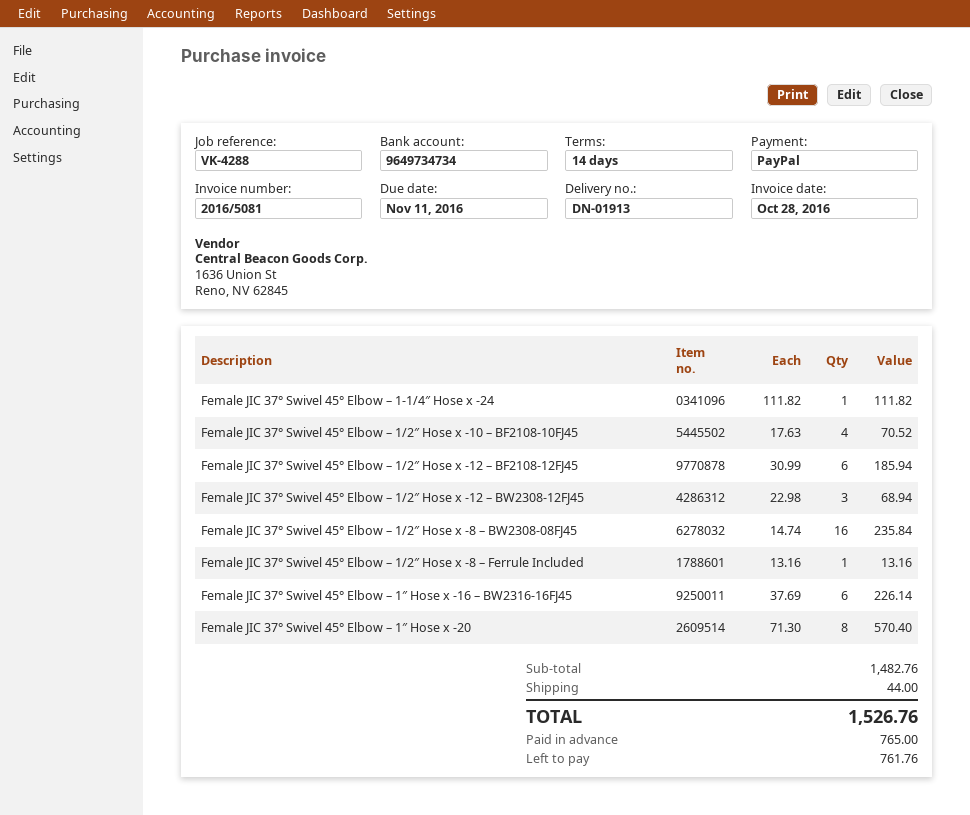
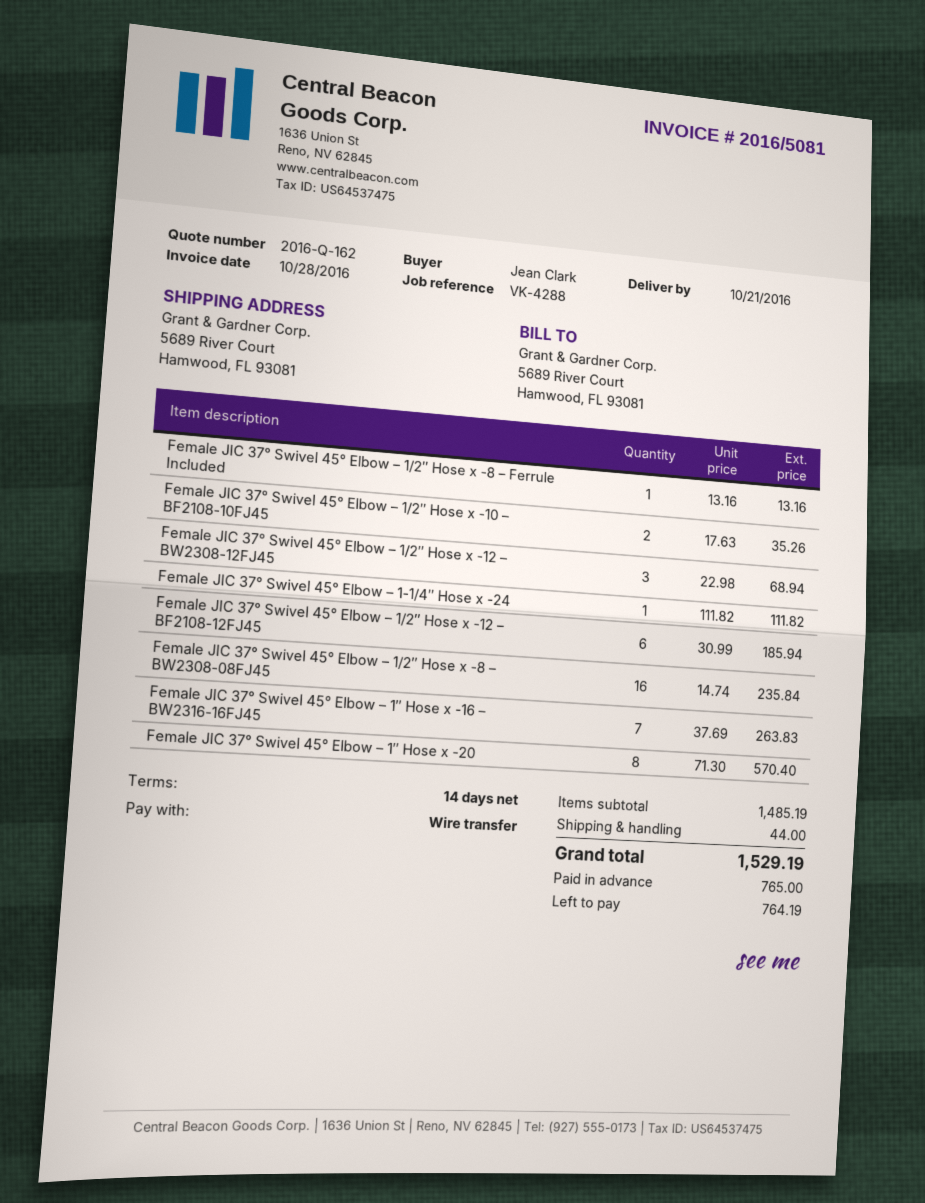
payment method: PayPal -> bank transfer
Female JIC 37° Swivel 45° Elbow – 1/2″ Hose x -10 – BF2108-10FJ45: 4 x 17.63 = 70.52 -> 2 x 17.63 = 35.26
Female JIC 37° Swivel 45° Elbow – 1″ Hose x -16 – BW2316-16FJ45: 6 x 37.69 = 226.14 -> 7 x 37.69 = 263.83
subtotal: 1482.76 -> 1485.19
total: 1526.76 -> 1529.19
balance: 761.76 -> 764.19

